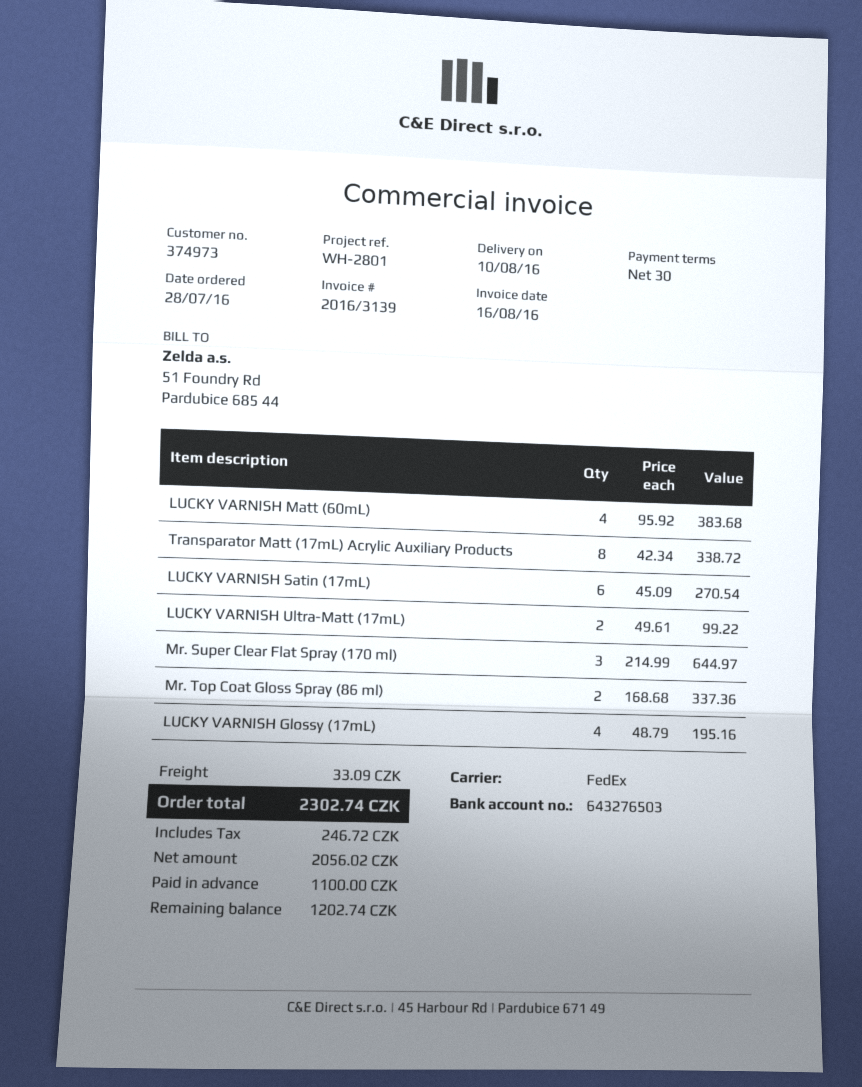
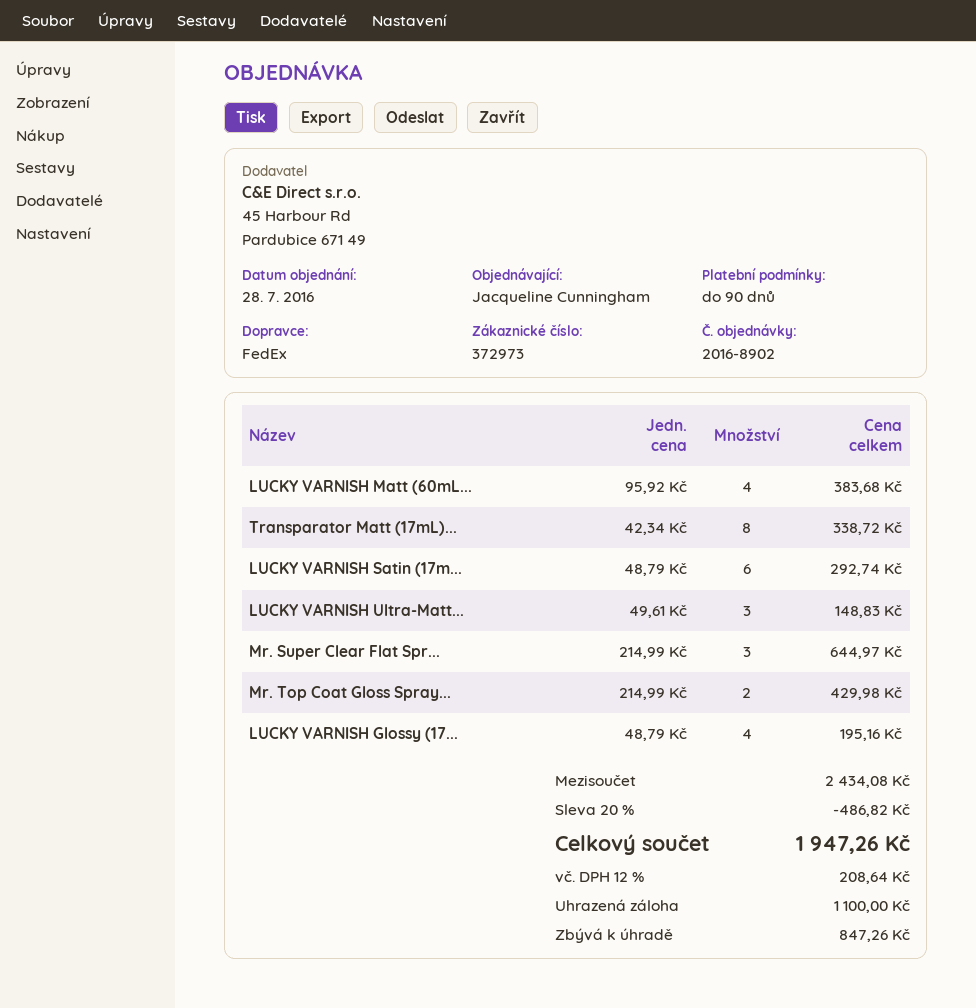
payment terms: 30 days -> 90 days
customer number: 374973 -> 372973
LUCKY VARNISH Satin (17mL): 6 x 45.09 = 270.54 -> 6 x 48.79 = 292.74
LUCKY VARNISH Ultra-Matt (17mL): 2 x 49.61 = 99.22 -> 3 x 49.61 = 148.83
Mr. Top Coat Gloss Spray (86 ml): 2 x 168.68 = 337.36 -> 2 x 214.99 = 429.98
discount: none -> 20% = 486.82
shipping: 33.09 -> none
tax: 246.72 -> 208.64
total: 2302.74 -> 1947.26
balance: 1202.74 -> 847.26

